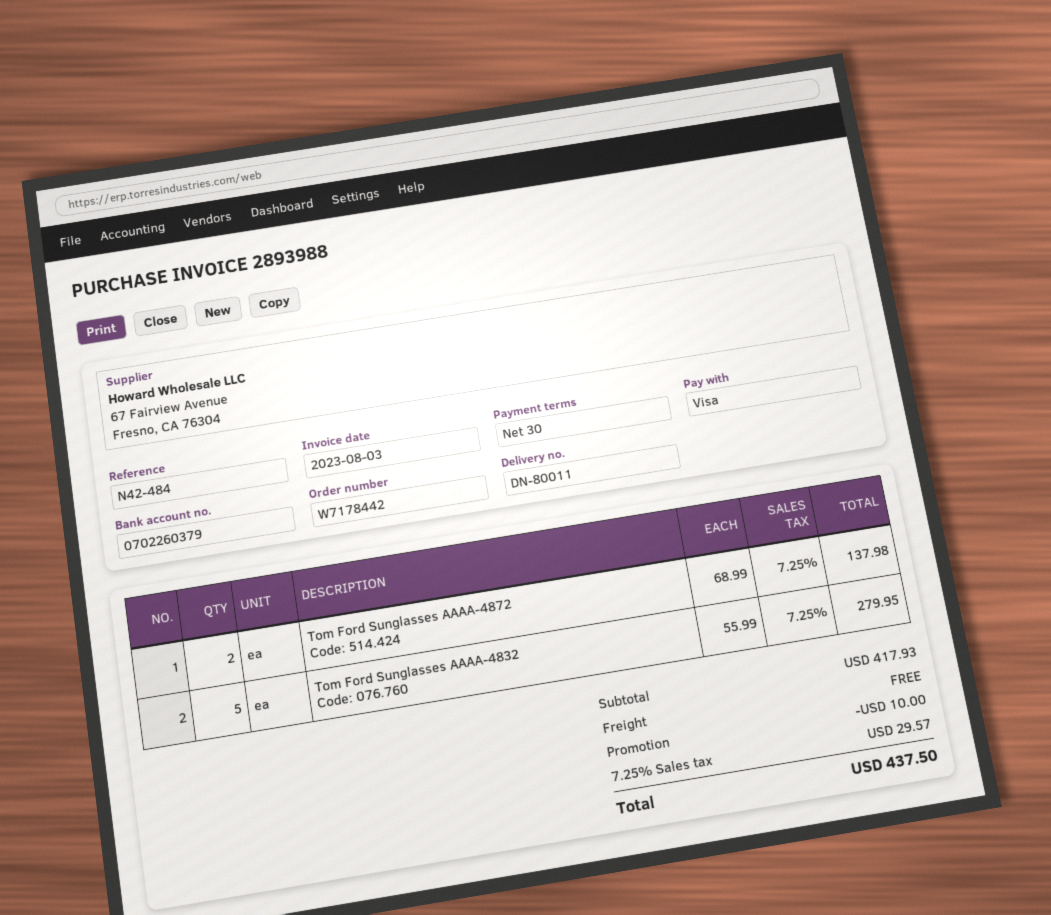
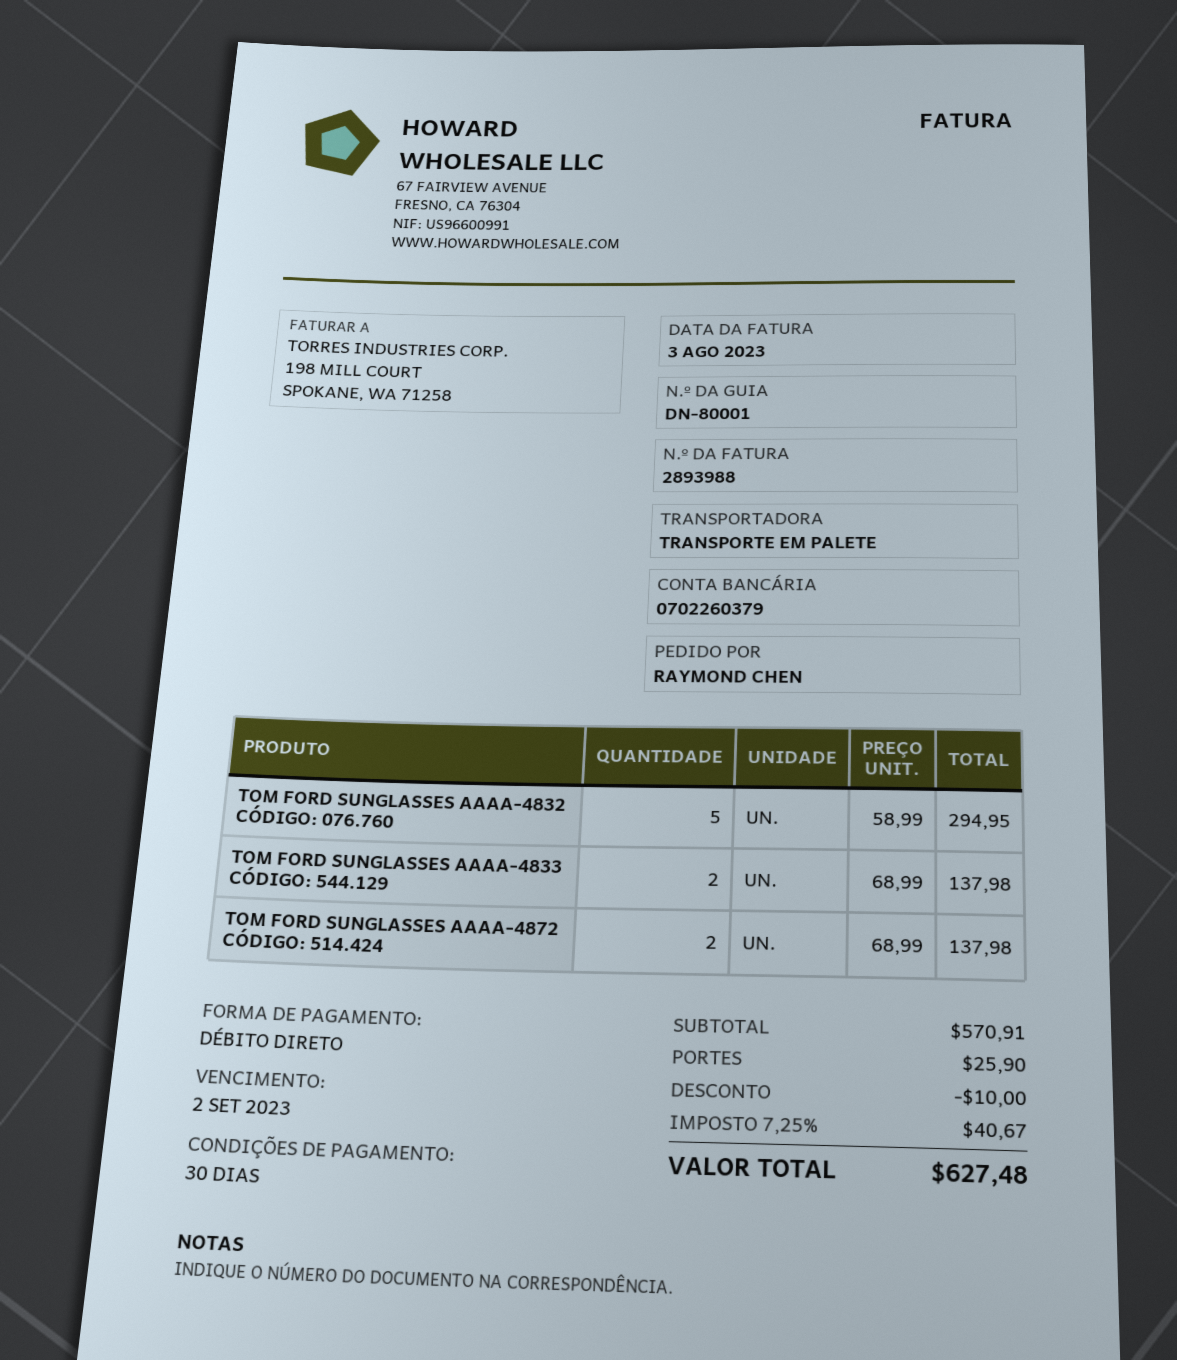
delivery note number: DN-80011 -> DN-80001
payment method: Visa -> direct debit
Tom Ford Sunglasses AAAA-4832: 5 x 55.99 = 279.95 -> 5 x 58.99 = 294.95
TOM FORD SUNGLASSES AAAA-4833: none -> 2 x 68.99 = 137.98
subtotal: 417.93 -> 570.91
shipping: 0.00 -> 25.90
tax: 7.25% = 29.57 -> 7.25% = 40.67
total: 437.50 -> 627.48

